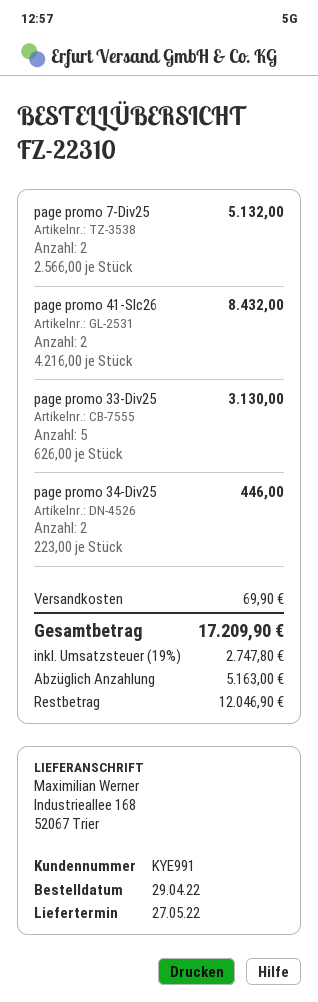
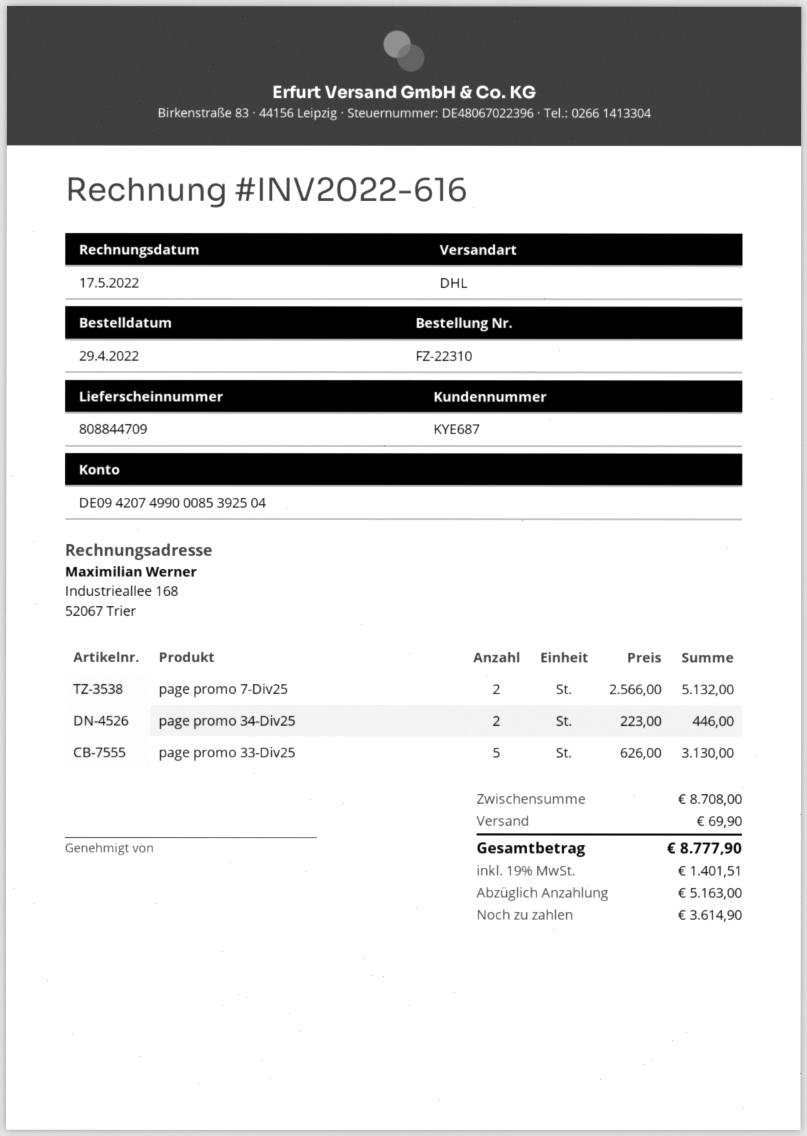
customer number: KYE991 -> KYE687
page promo 41-Slc26: 2 x 4216.00 = 8432.00 -> none
tax: 19% = 2747.80 -> 19% = 1401.51
total: 17209.90 -> 8777.90
balance: 12046.90 -> 3614.90

